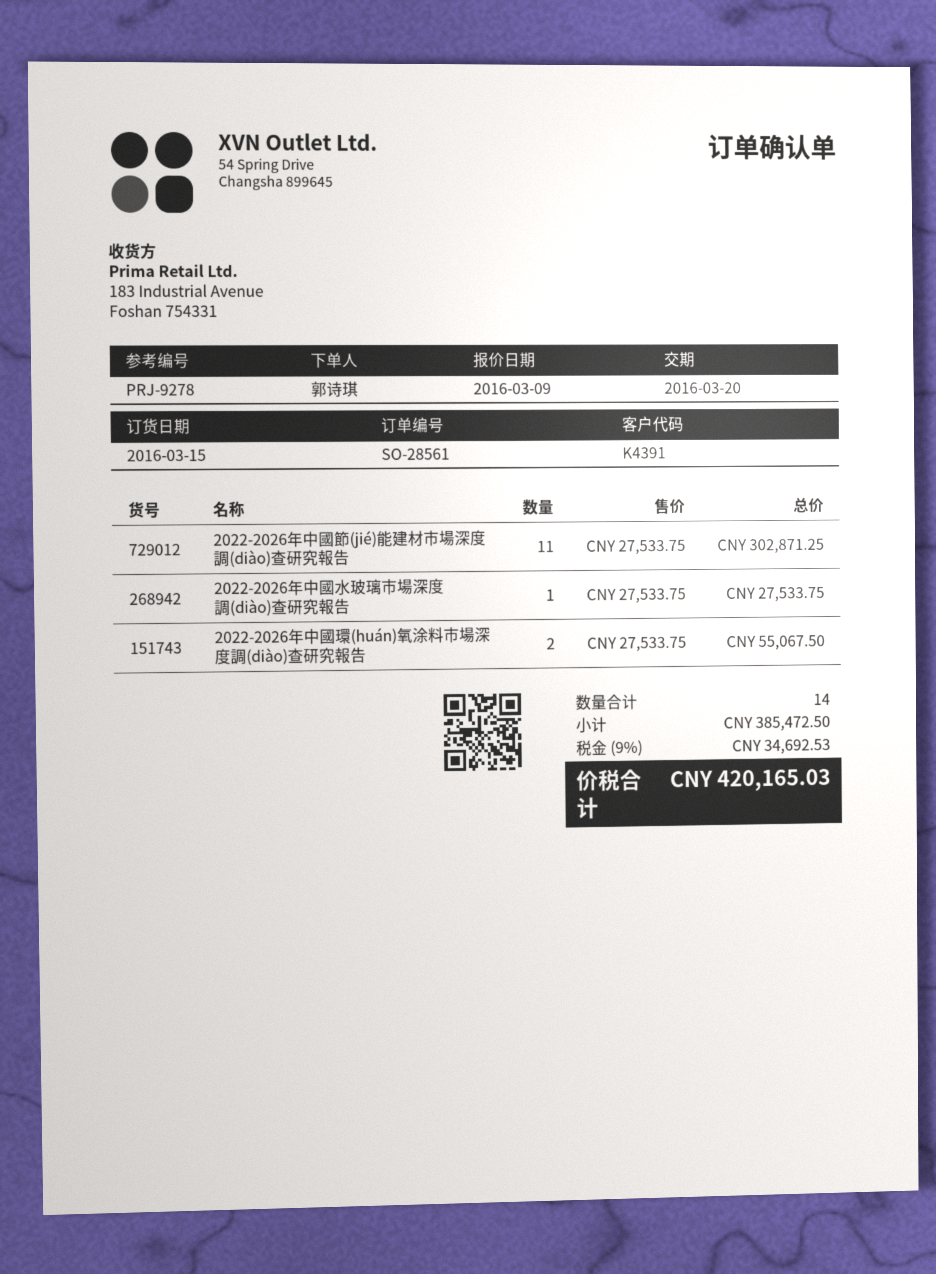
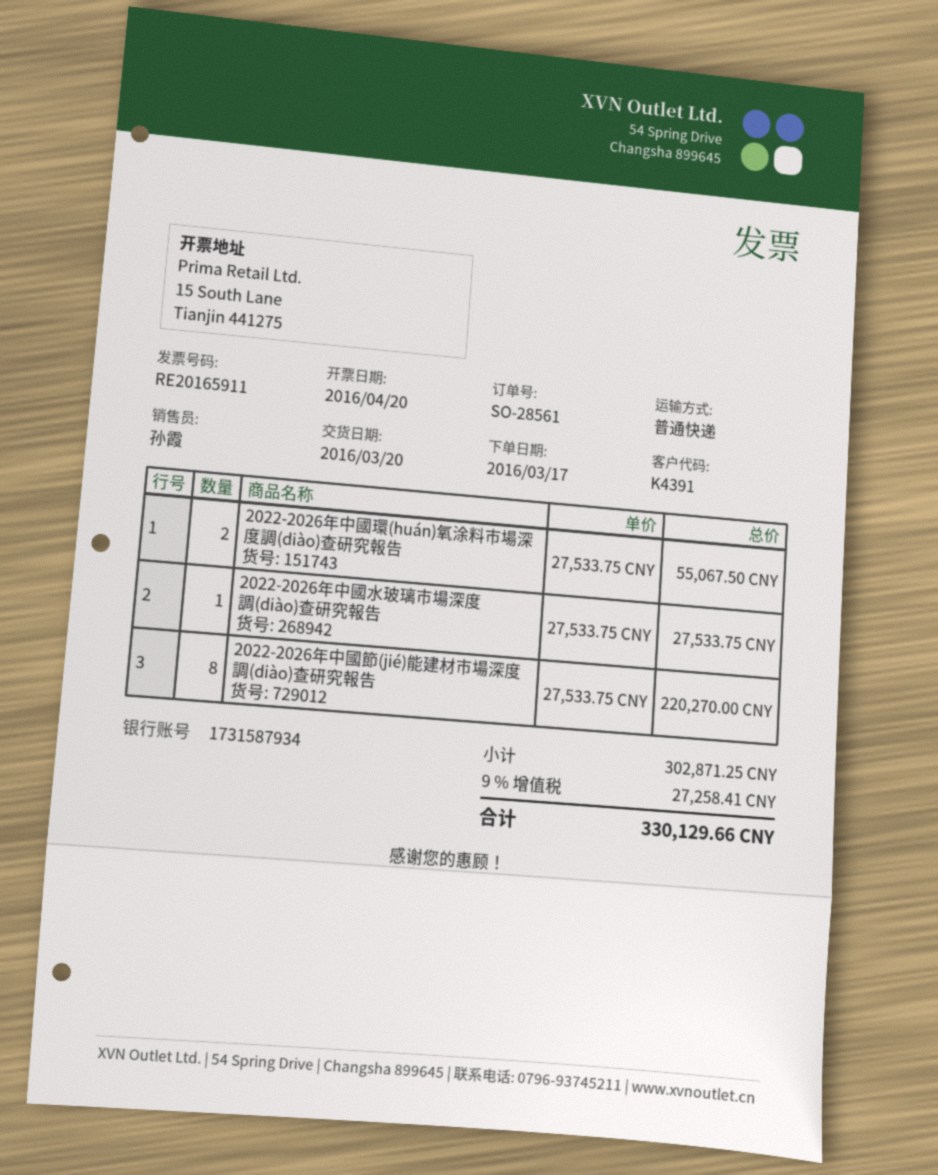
order date: 2016-03-15 -> 2016-03-17
2022-2026年中國節(jié)能建材市場深度調(diào)查研究報告: 11 x 27533.75 = 302871.25 -> 8 x 27533.75 = 220270.00
subtotal: 385472.50 -> 302871.25
tax: 9% = 34692.53 -> 9% = 27258.41
total: 420165.03 -> 330129.66

